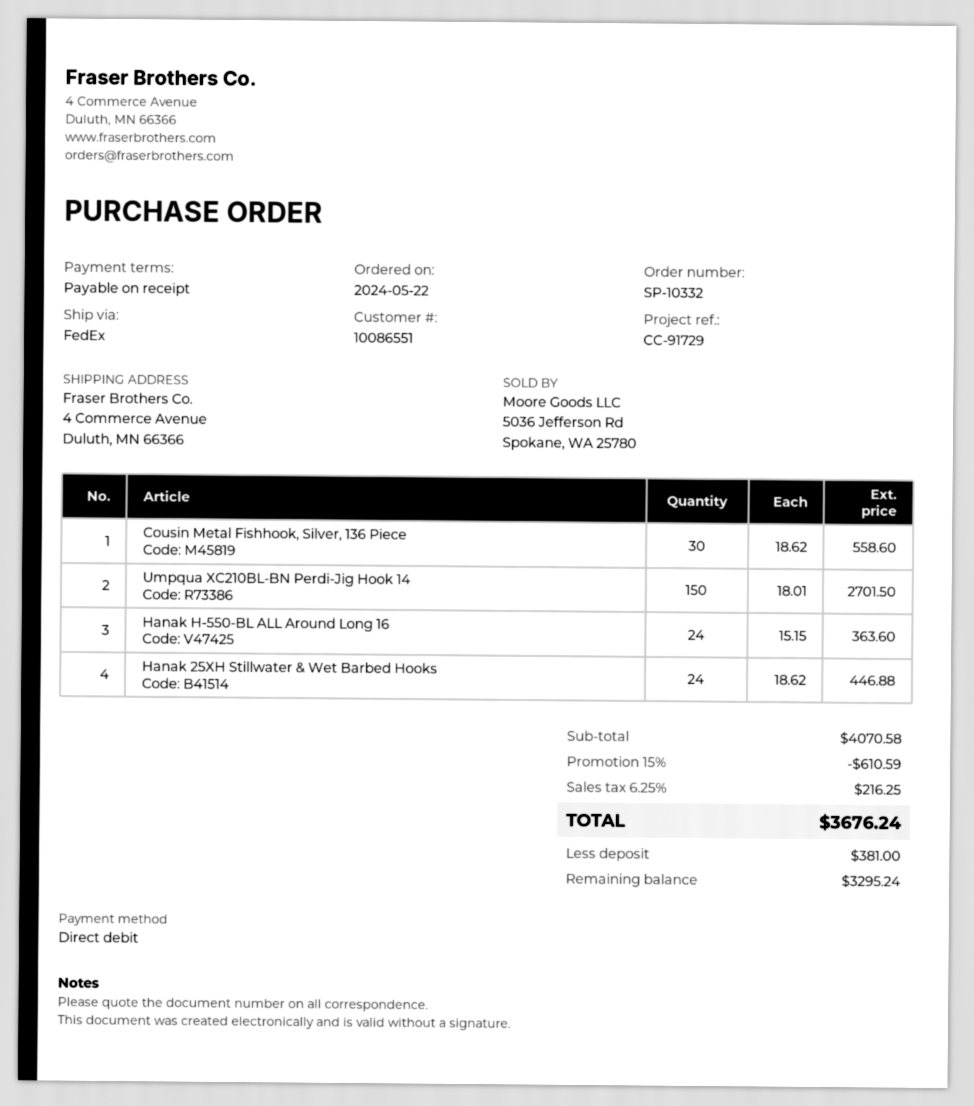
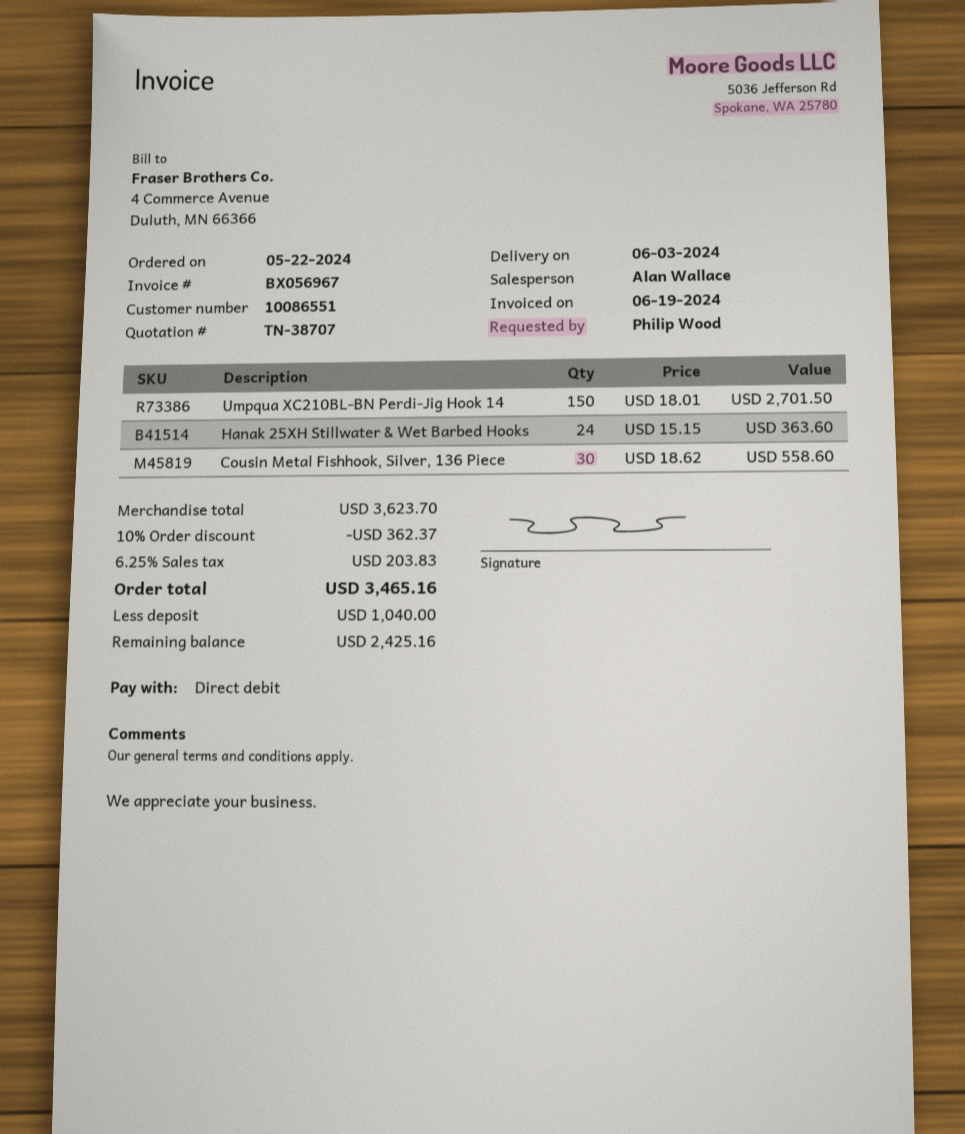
Hanak H-550-BL ALL Around Long 16: 24 x 15.15 = 363.60 -> none
Hanak 25XH Stillwater & Wet Barbed Hooks: 24 x 18.62 = 446.88 -> 24 x 15.15 = 363.60
subtotal: 4070.58 -> 3623.70
discount: 15% = 610.59 -> 10% = 362.37
tax: 6.25% = 216.25 -> 6.25% = 203.83
total: 3676.24 -> 3465.16
deposit: 381.00 -> 1040.00
balance: 3295.24 -> 2425.16

